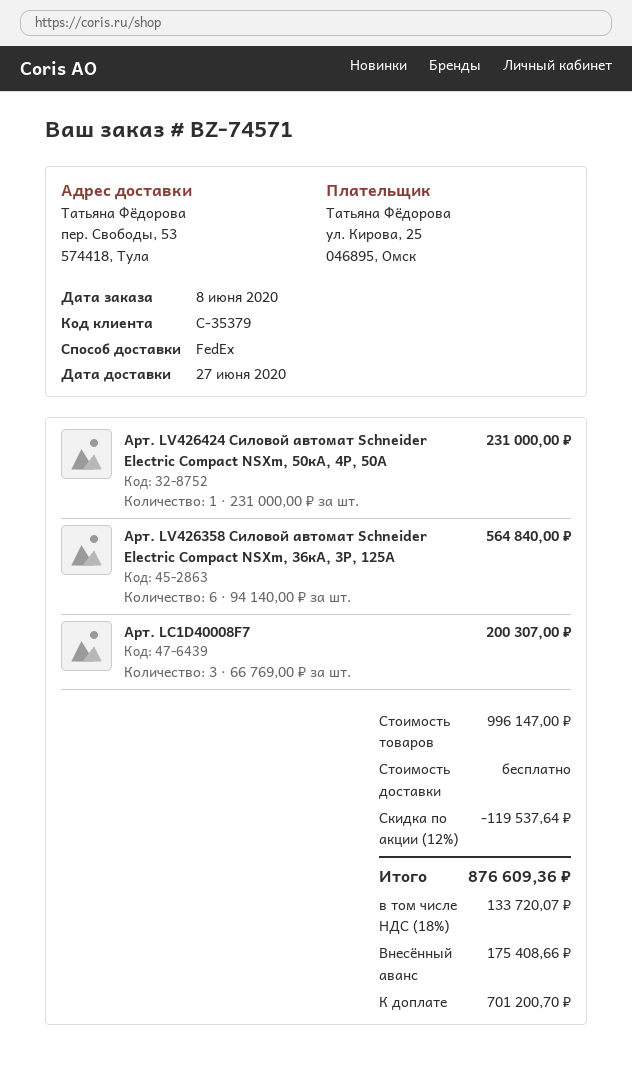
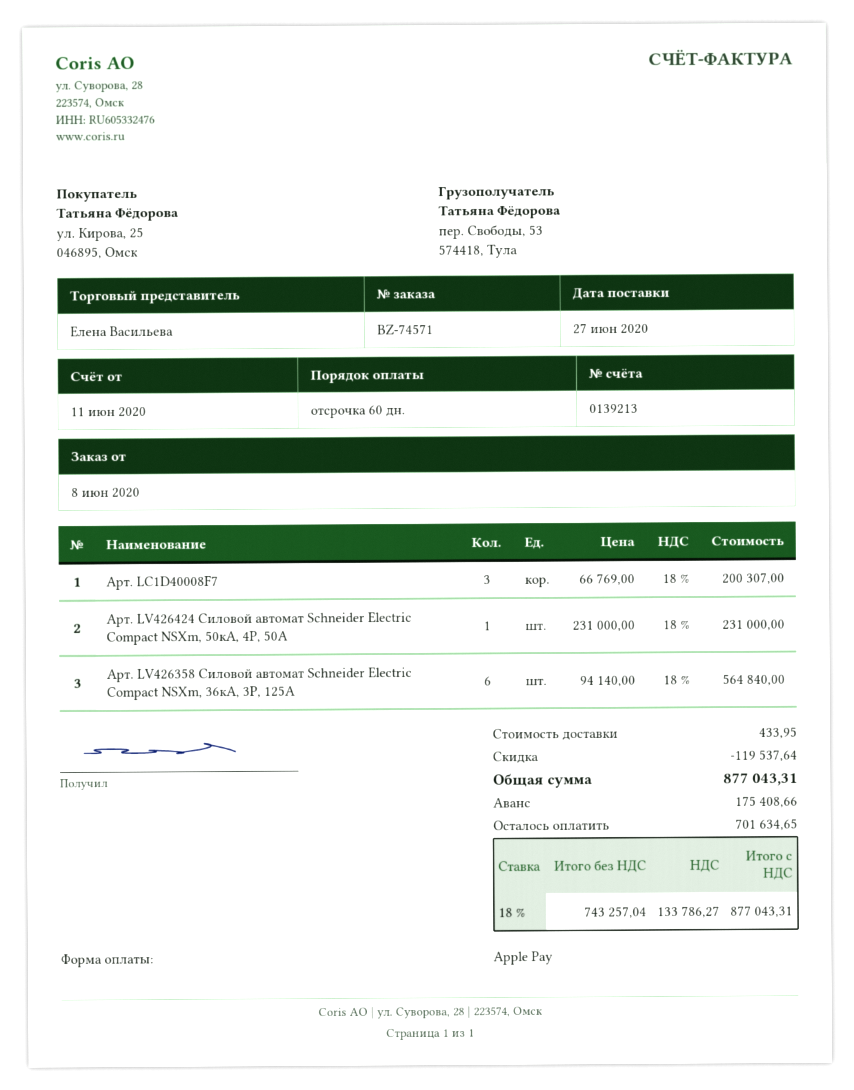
shipping: 0.00 -> 433.95
tax: 18% = 133720.07 -> 18% = 133786.27
total: 876609.36 -> 877043.31
balance: 701200.70 -> 701634.65

